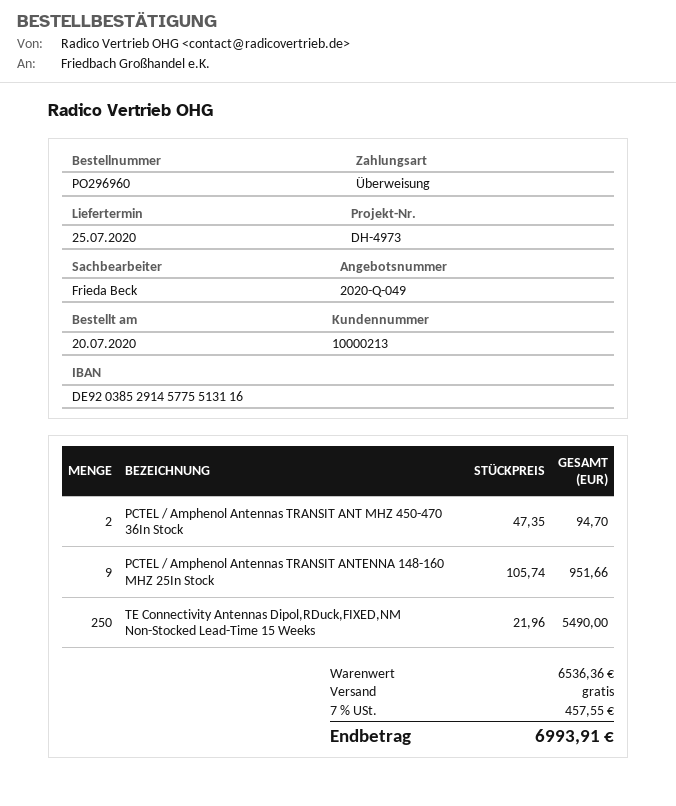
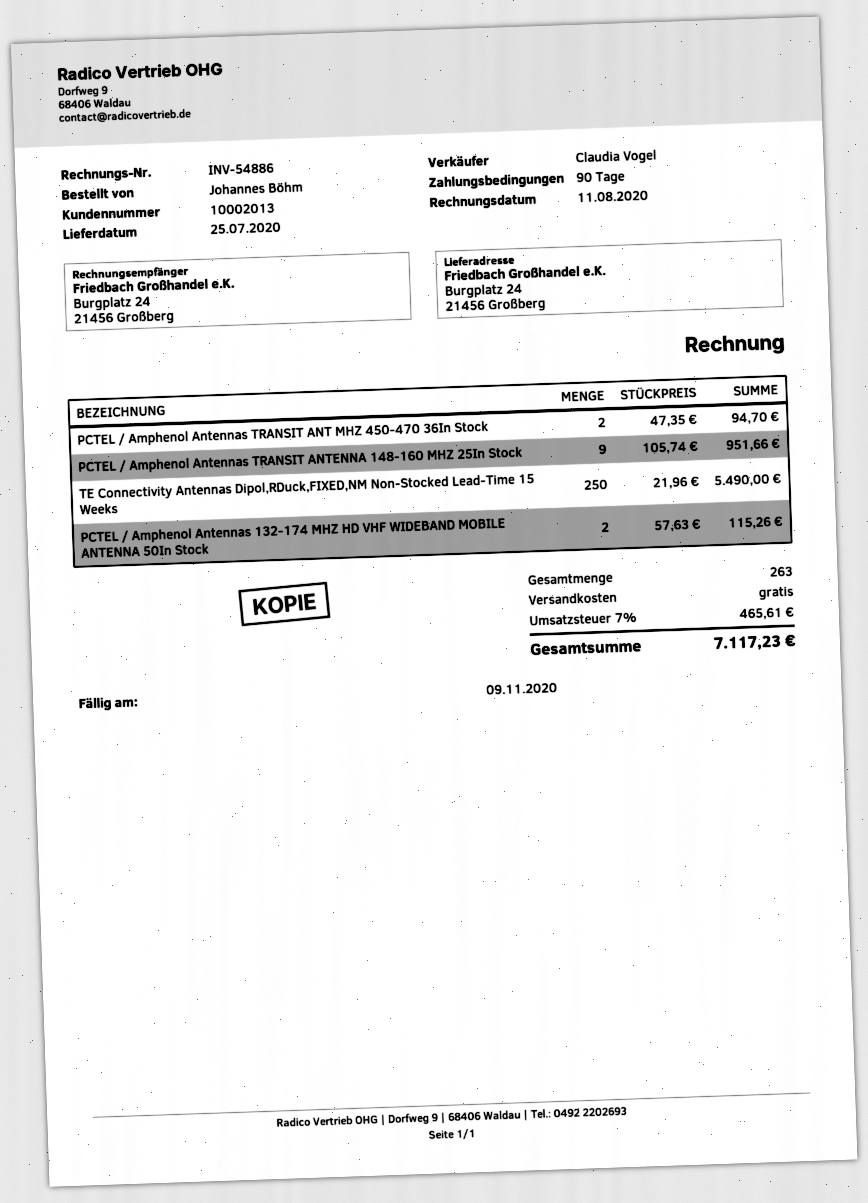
customer number: 10000213 -> 10002013
sales rep: Frieda Beck -> Claudia Vogel
PCTEL / Amphenol Antennas 132-174 MHZ HD VHF WIDEBAND MOBILE ANTENNA 50In Stock: none -> 2 x 57.63 = 115.26
tax: 7% = 457.55 -> 7% = 465.61
total: 6993.91 -> 7117.23

